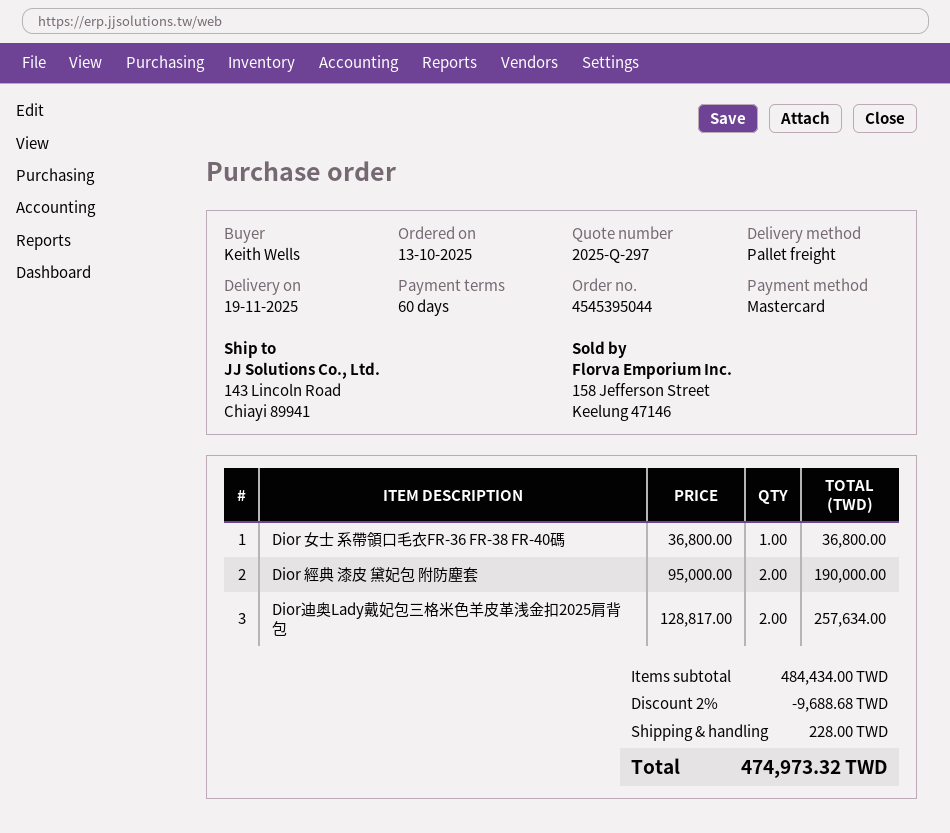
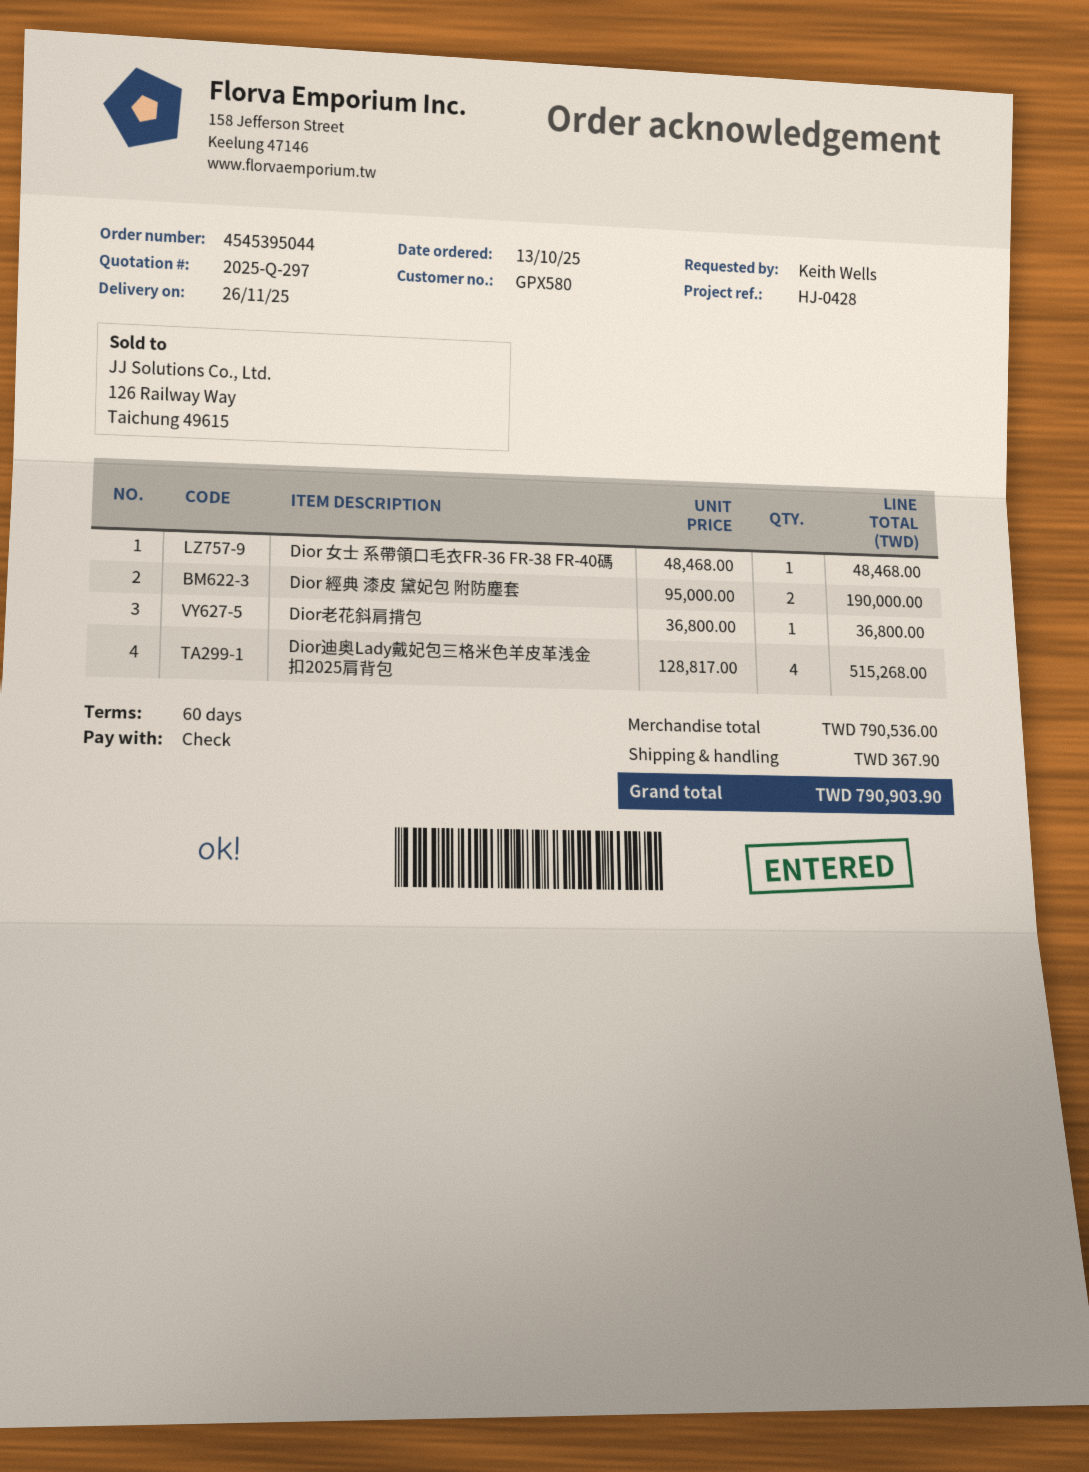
delivery date: 2025-11-19 -> 2025-11-26
payment method: Mastercard -> cheque
Dior 女士 系帶領口毛衣FR-36 FR-38 FR-40碼: 1 x 36800.00 = 36800.00 -> 1 x 48468.00 = 48468.00
Dior迪奥Lady戴妃包三格米色羊皮革浅金扣2025肩背包: 2 x 128817.00 = 257634.00 -> 4 x 128817.00 = 515268.00
Dior老花斜肩揹包: none -> 1 x 36800.00 = 36800.00
subtotal: 484434.00 -> 790536.00
discount: 2% = 9688.68 -> none
shipping: 228.00 -> 367.90
total: 474973.32 -> 790903.90

